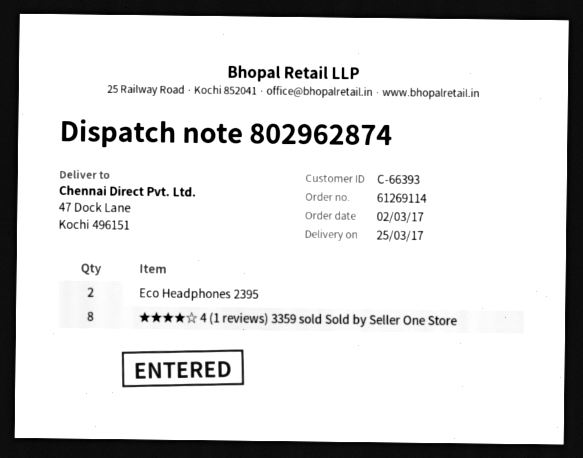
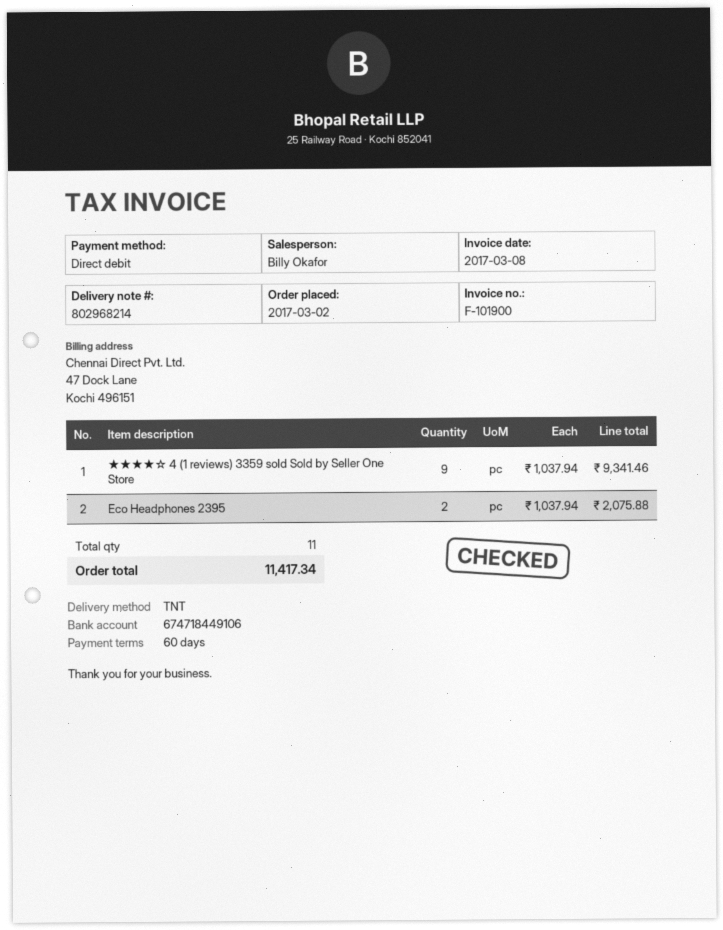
delivery note number: 802962874 -> 802968214
★★★★☆ 4 (1 reviews) 3359 sold Sold by Seller One Store: 8 -> 9

